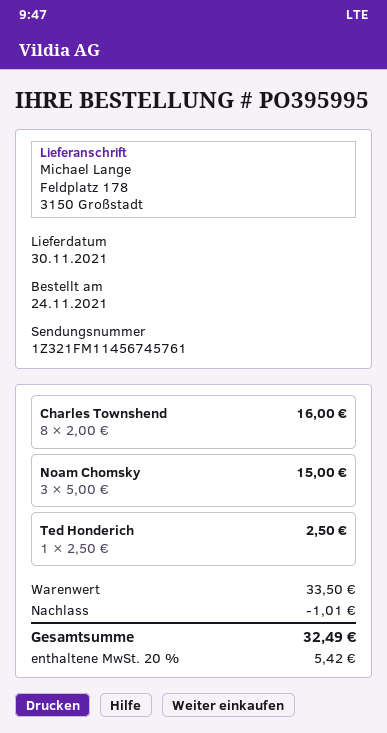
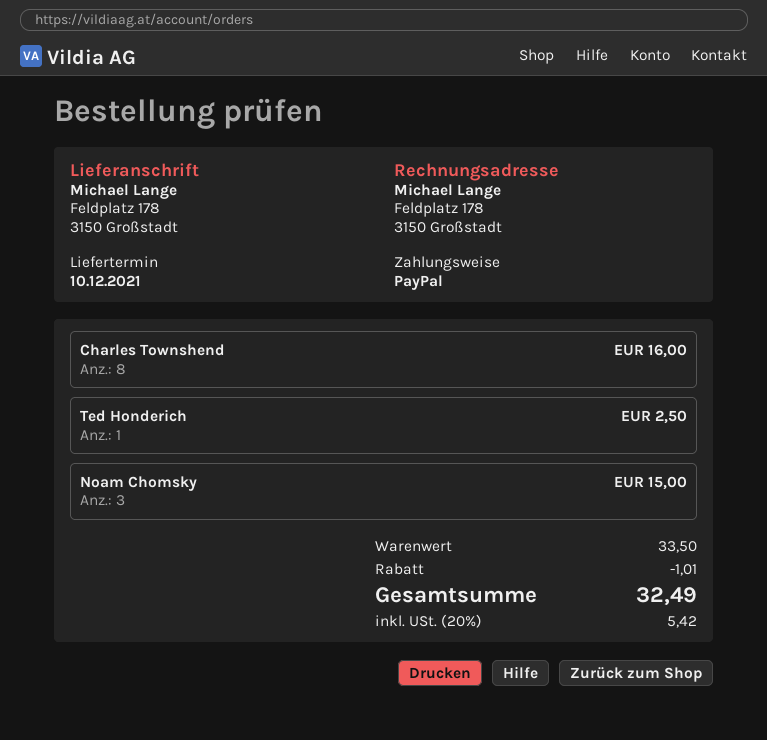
delivery date: 2021-11-30 -> 2021-12-10

